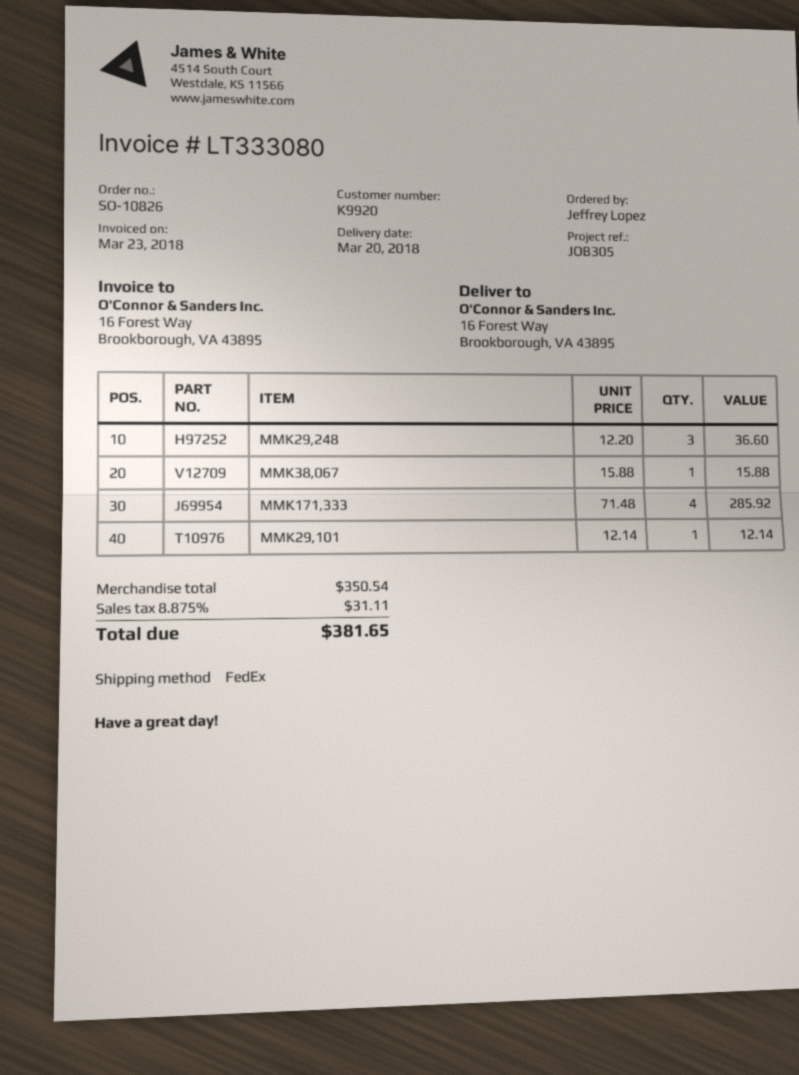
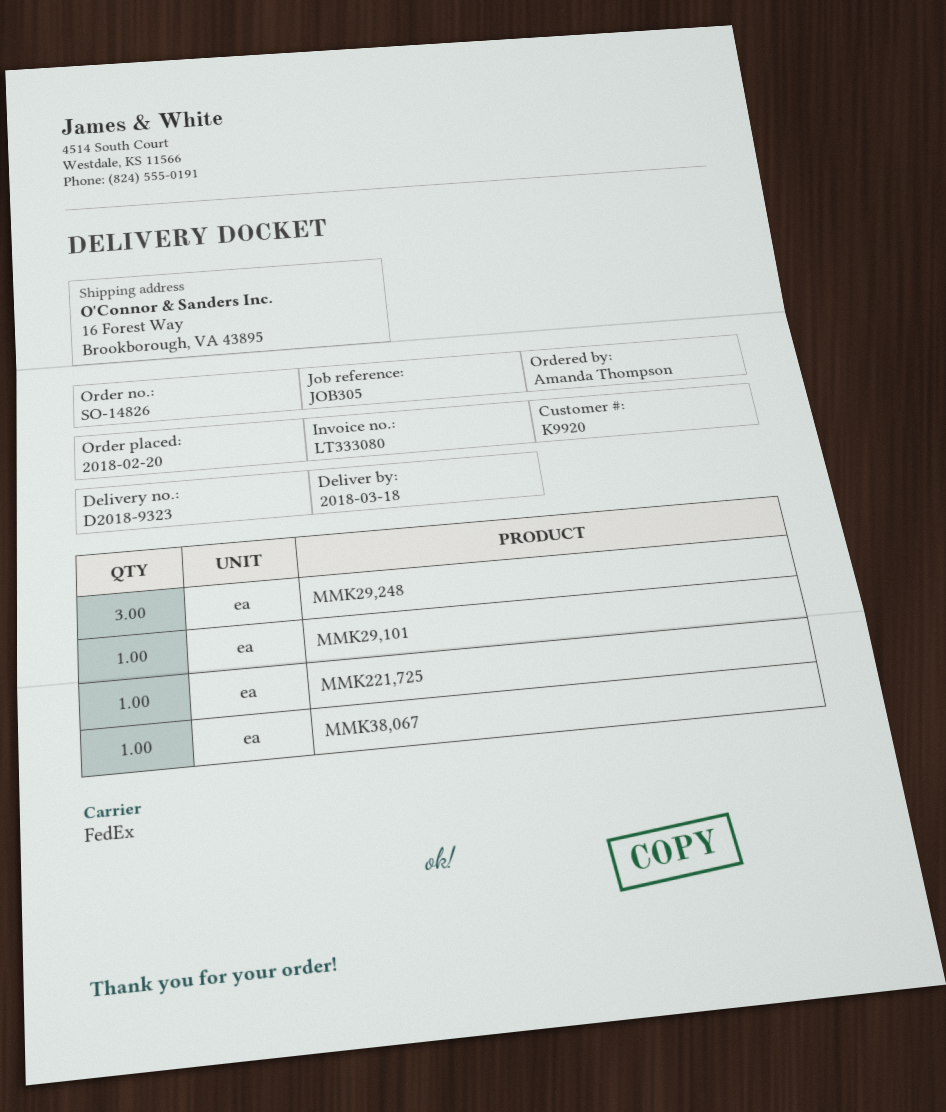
order number: SO-10826 -> SO-14826
delivery date: 2018-03-20 -> 2018-03-18
ordered by: Jeffrey Lopez -> Amanda Thompson
MMK171,333: 4 -> none
MMK221,725: none -> 1

